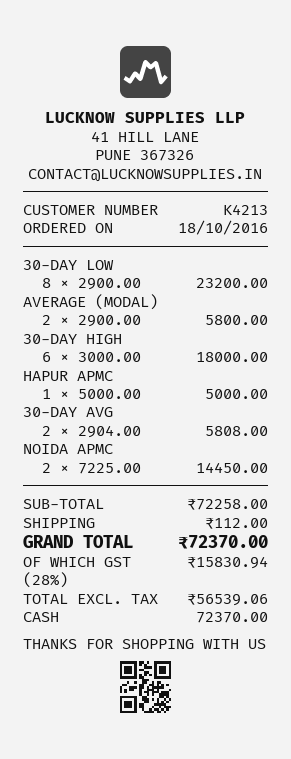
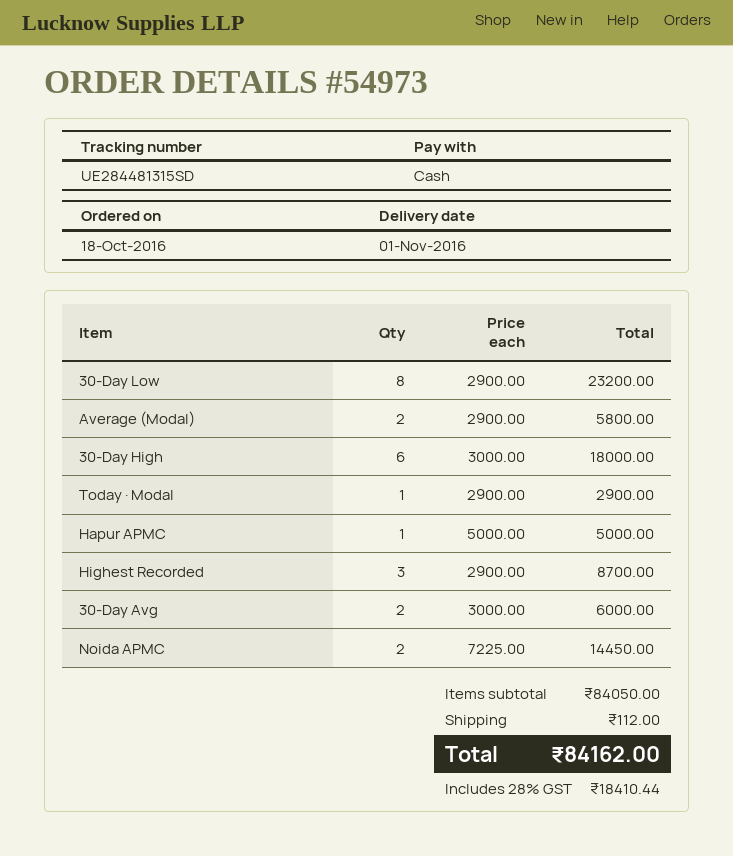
30-DAY AVG: 2 x 2904.00 = 5808.00 -> 2 x 3000.00 = 6000.00
Today · Modal: none -> 1 x 2900.00 = 2900.00
Highest Recorded: none -> 3 x 2900.00 = 8700.00
subtotal: 72258.00 -> 84050.00
tax: 28% = 15830.94 -> 28% = 18410.44
total: 72370.00 -> 84162.00

